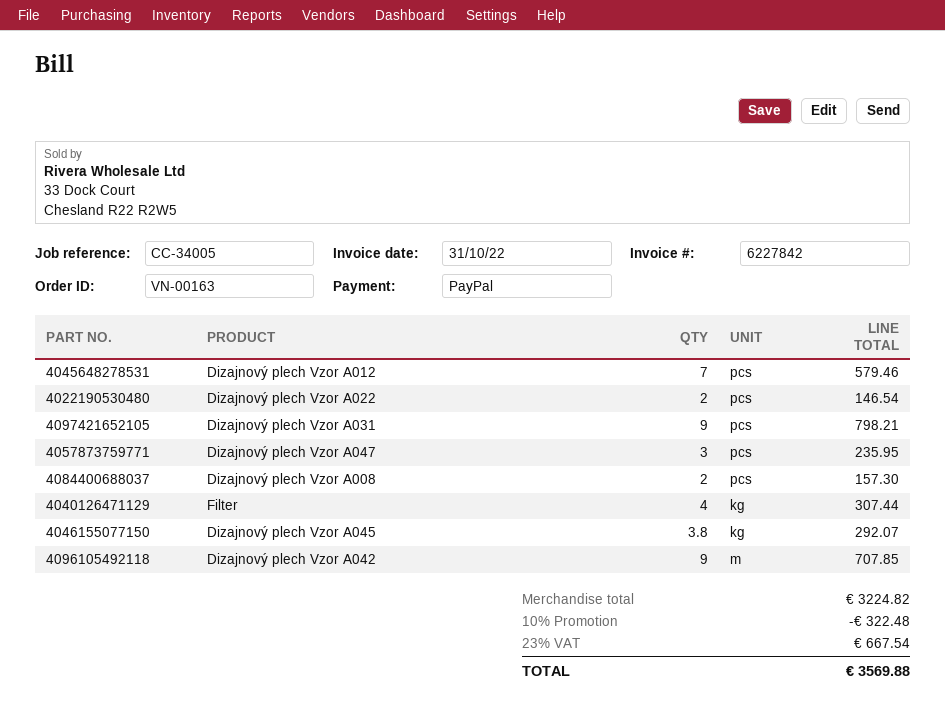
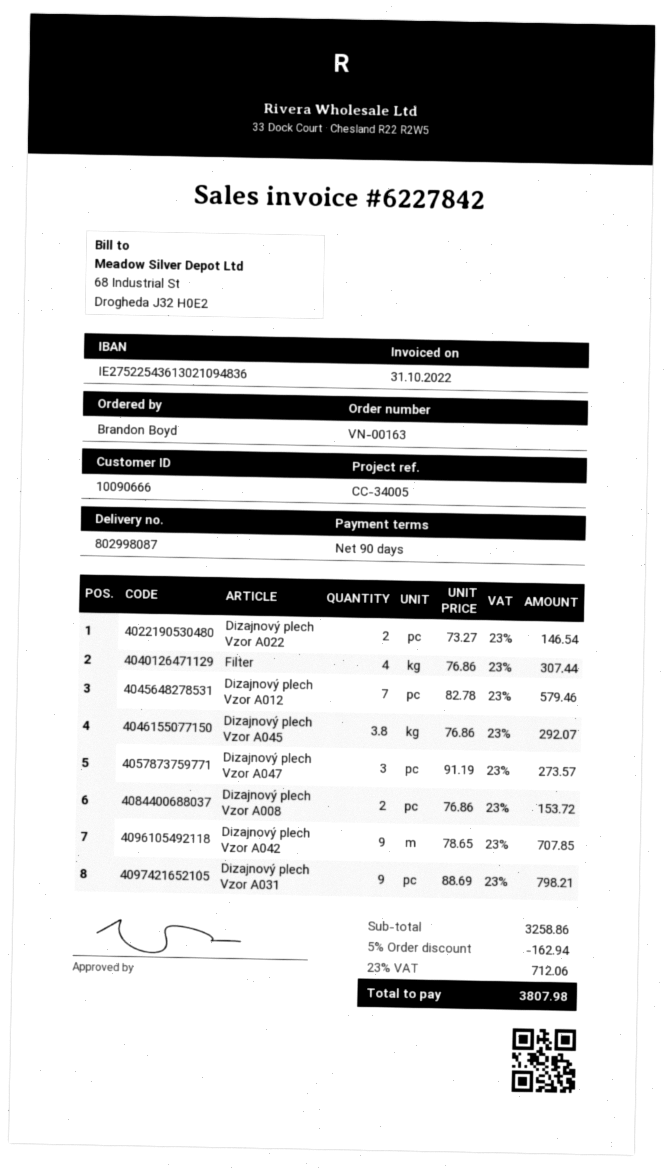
Dizajnový plech Vzor A047: 3 for 235.95 -> 3 for 273.57
Dizajnový plech Vzor A008: 2 for 157.30 -> 2 for 153.72
subtotal: 3224.82 -> 3258.86
discount: 10% = 322.48 -> 5% = 162.94
tax: 23% = 667.54 -> 23% = 712.06
total: 3569.88 -> 3807.98

